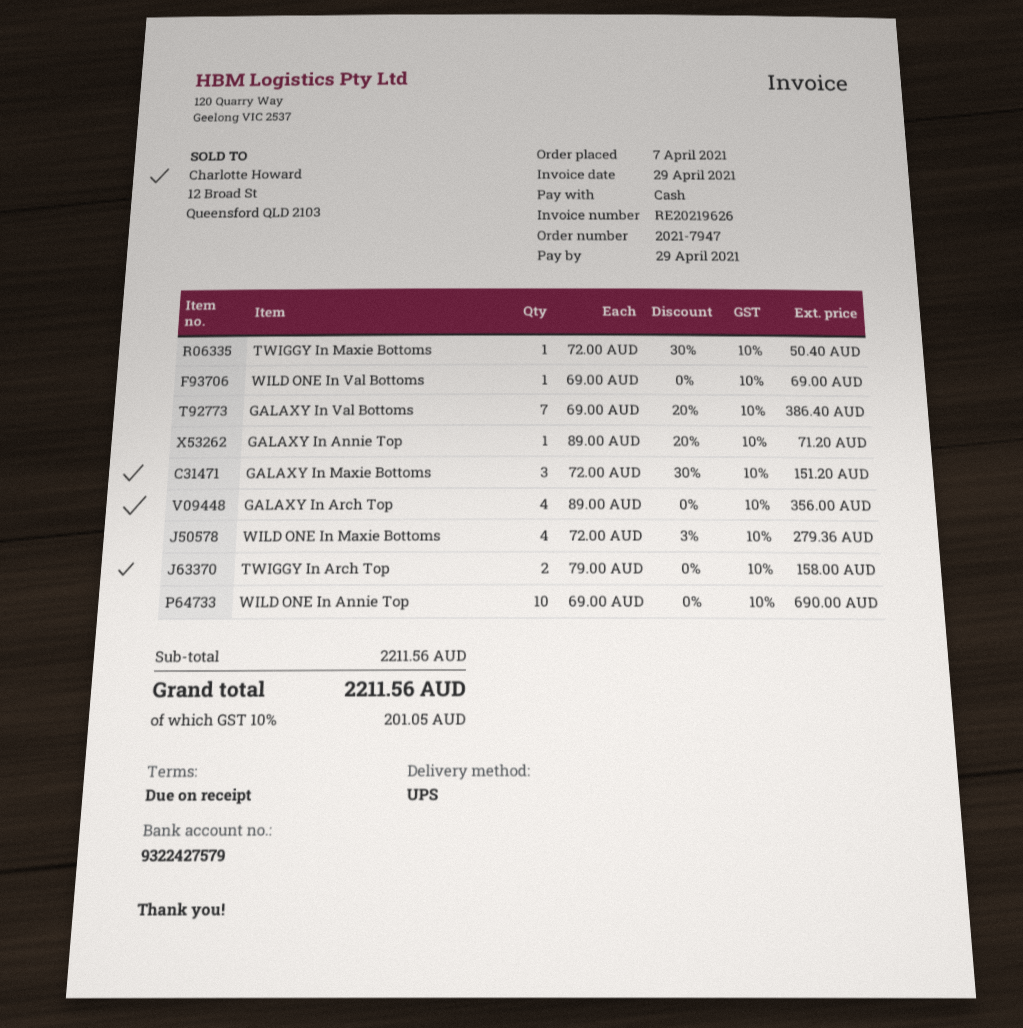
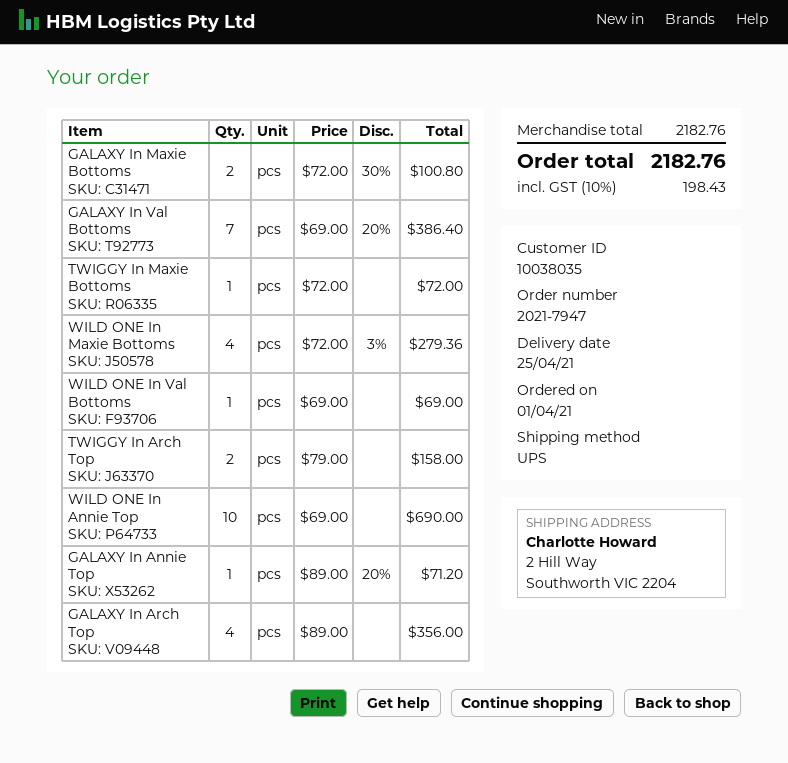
order date: 2021-04-07 -> 2021-04-01
TWIGGY In Maxie Bottoms: 1 x 72.00 - 30% = 50.40 -> 1 x 72.00 = 72.00
GALAXY In Maxie Bottoms: 3 x 72.00 - 30% = 151.20 -> 2 x 72.00 - 30% = 100.80
subtotal: 2211.56 -> 2182.76
tax: 10% = 201.05 -> 10% = 198.43
total: 2211.56 -> 2182.76

